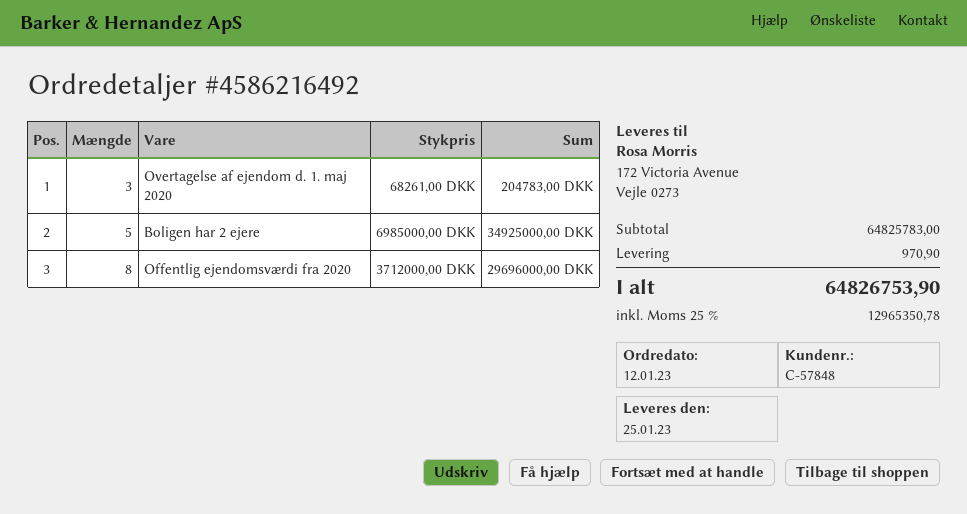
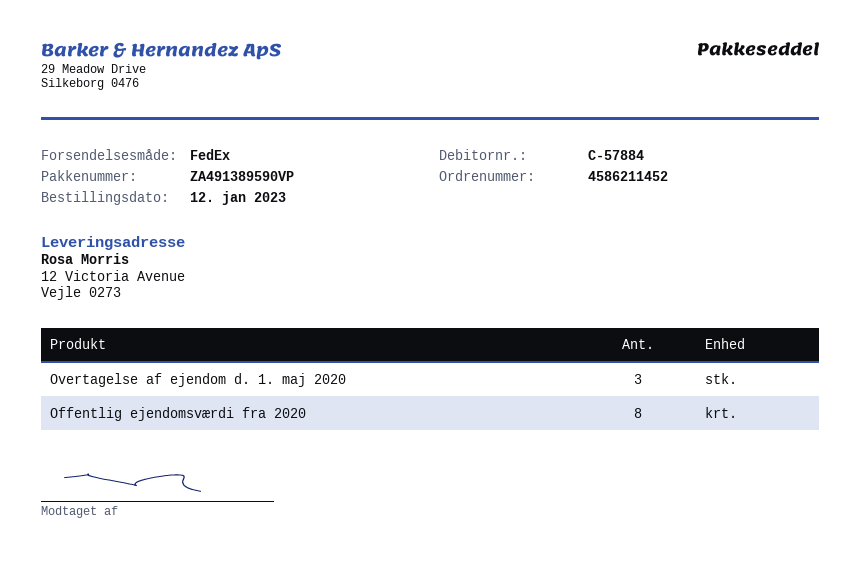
order number: 4586216492 -> 4586211452
customer number: C-57848 -> C-57884
ship to: 172 Victoria Avenue, Vejle 0273 -> 12 Victoria Avenue, Vejle 0273
Boligen har 2 ejere: 5 -> none

